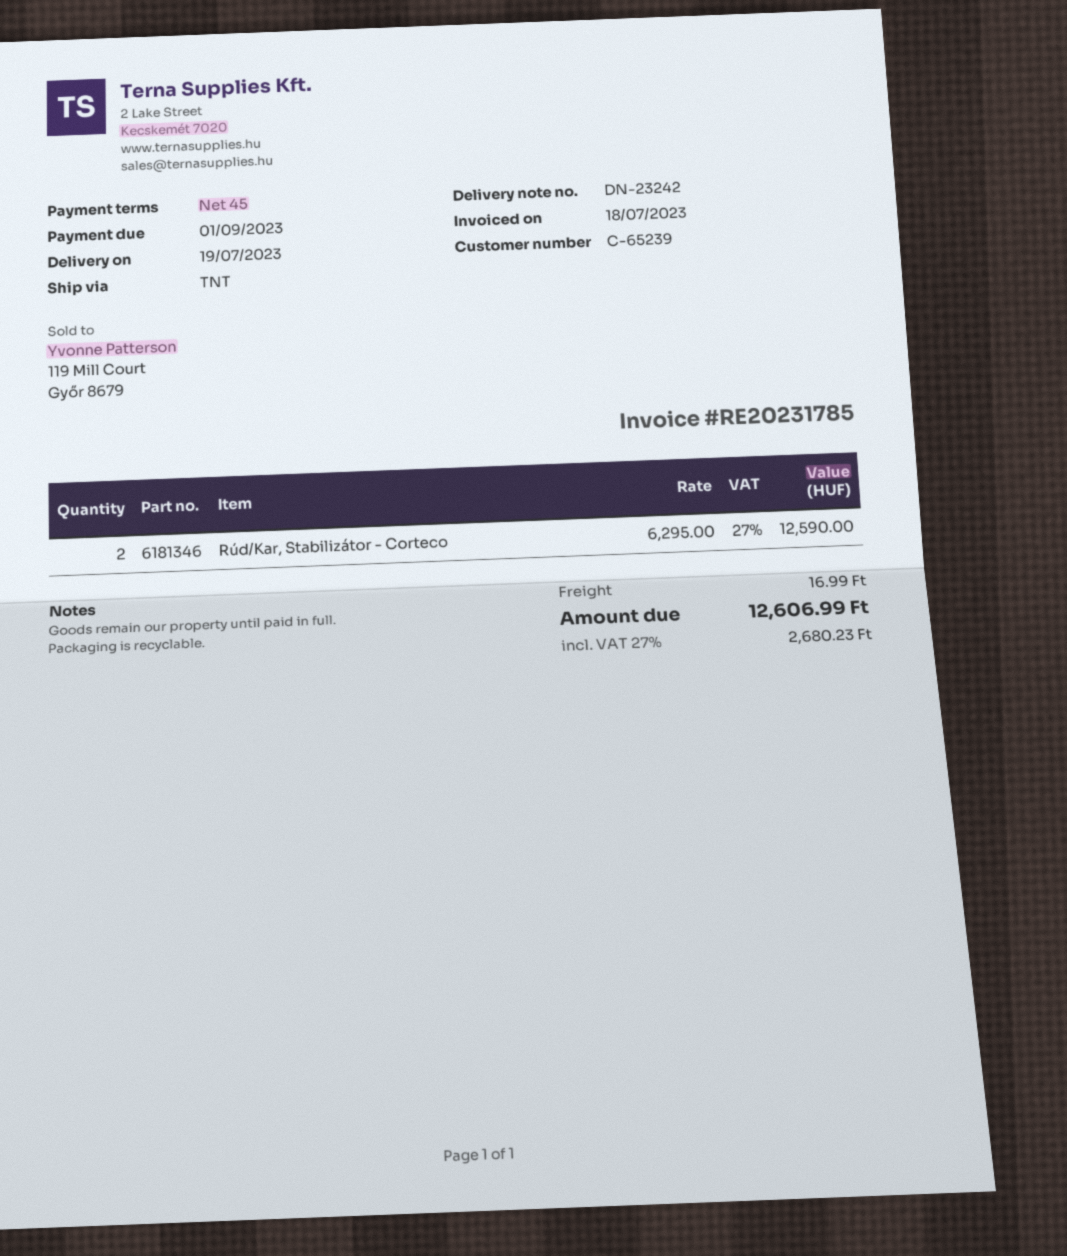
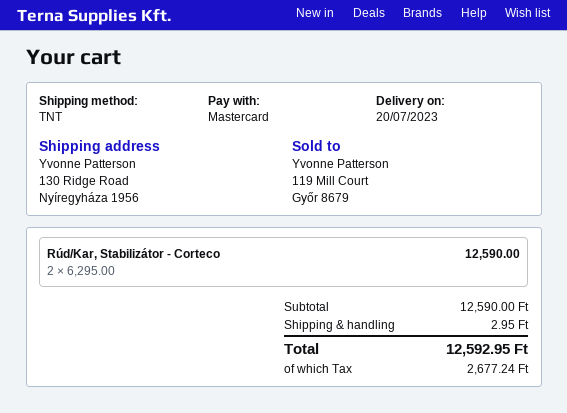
delivery date: 2023-07-19 -> 2023-07-20
shipping: 16.99 -> 2.95
tax: 2680.23 -> 2677.24
total: 12606.99 -> 12592.95

